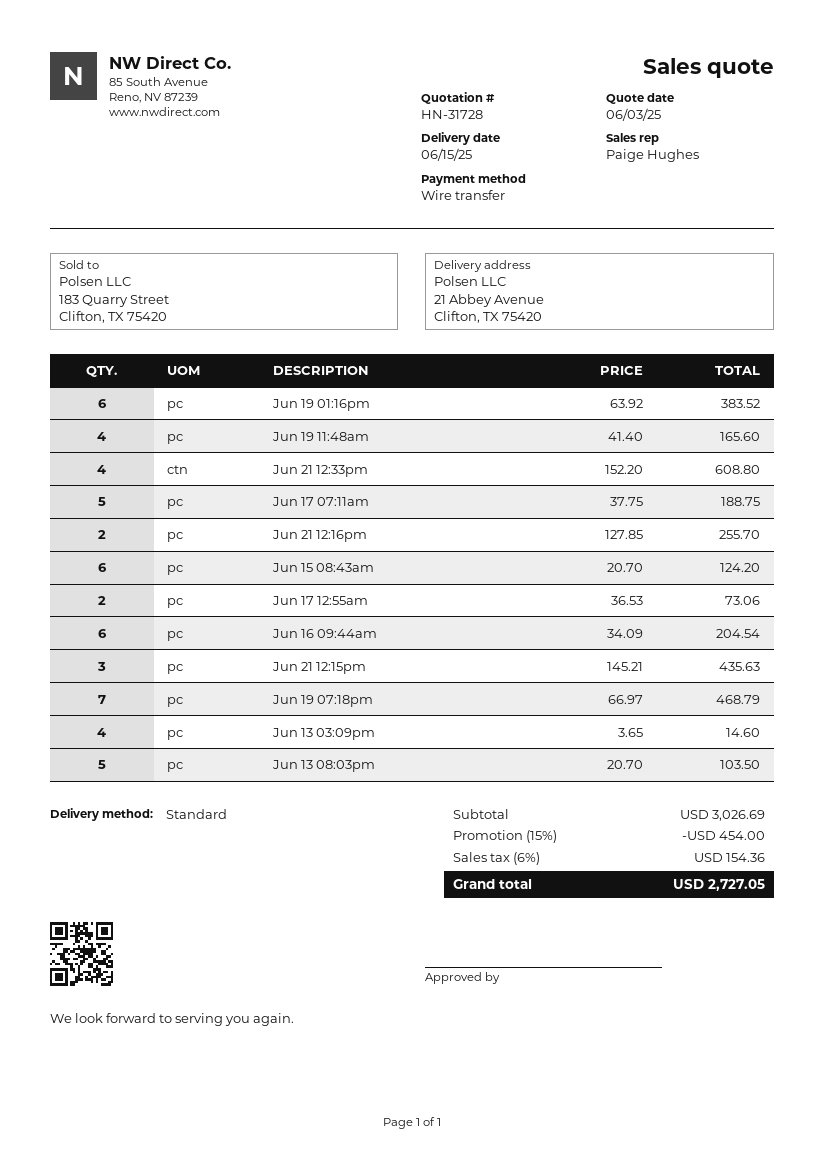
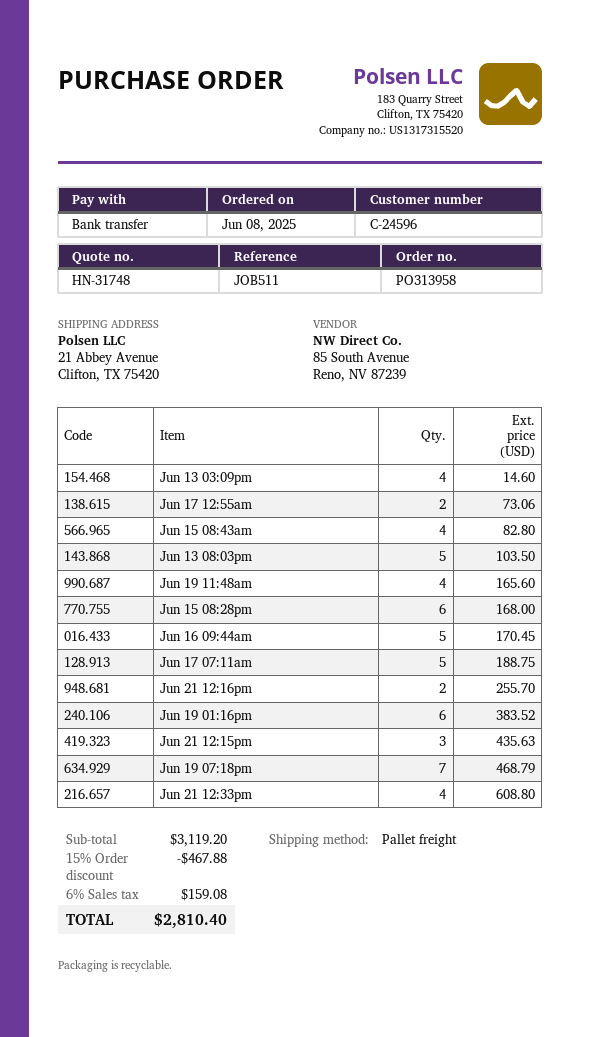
quote number: HN-31728 -> HN-31748
shipping method: standard -> pallet freight
Jun 15 08:43am: 6 for 124.20 -> 4 for 82.80
Jun 16 09:44am: 6 for 204.54 -> 5 for 170.45
Jun 15 08:28pm: none -> 6 for 168.00
subtotal: 3026.69 -> 3119.20
discount: 15% = 454.00 -> 15% = 467.88
tax: 6% = 154.36 -> 6% = 159.08
total: 2727.05 -> 2810.40

